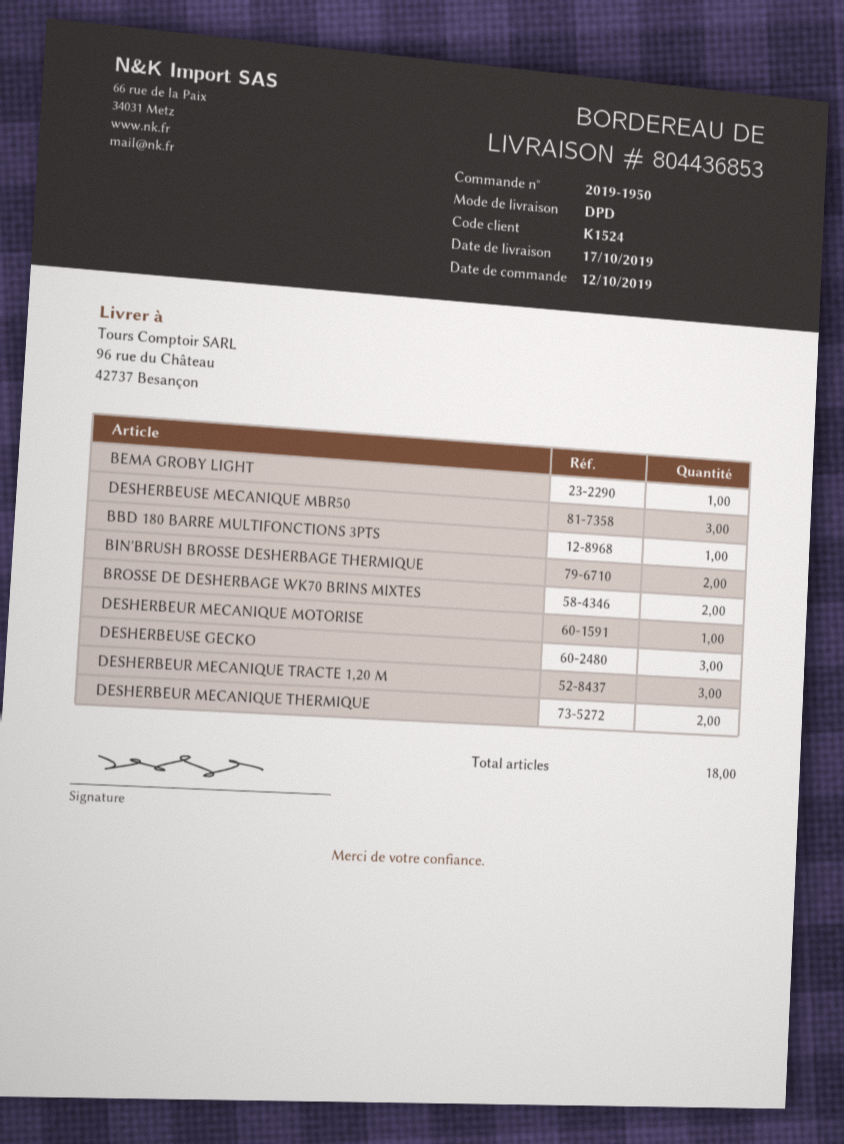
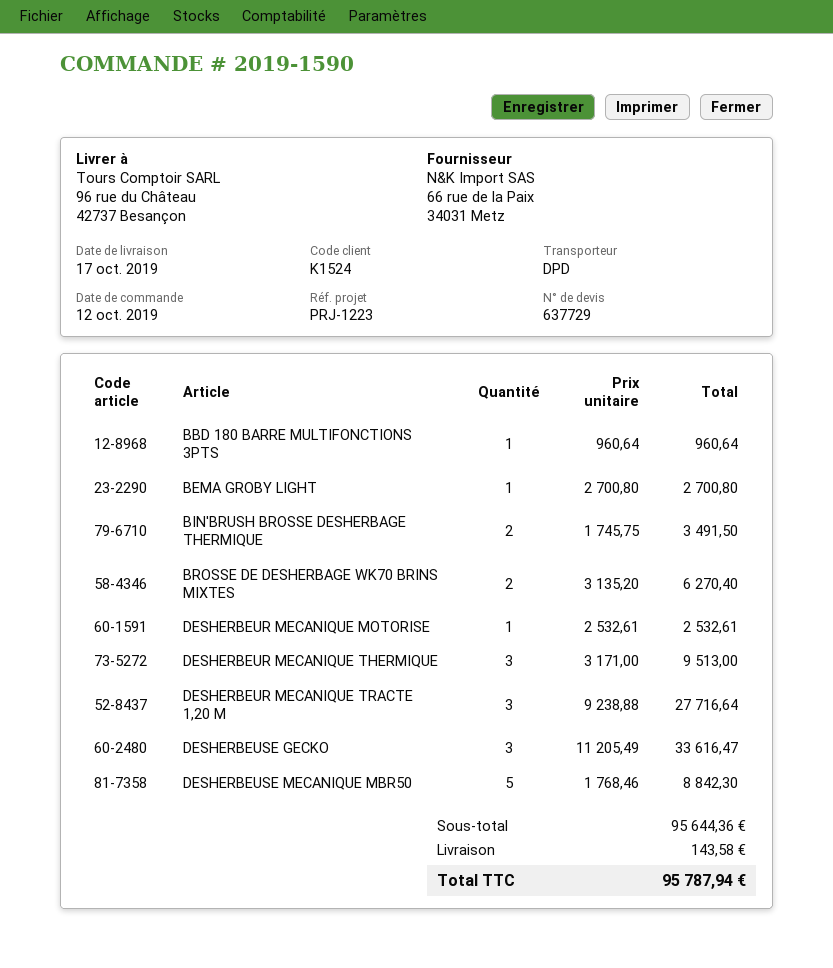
order number: 2019-1950 -> 2019-1590
DESHERBEUSE MECANIQUE MBR50: 3 -> 5
DESHERBEUR MECANIQUE THERMIQUE: 2 -> 3

